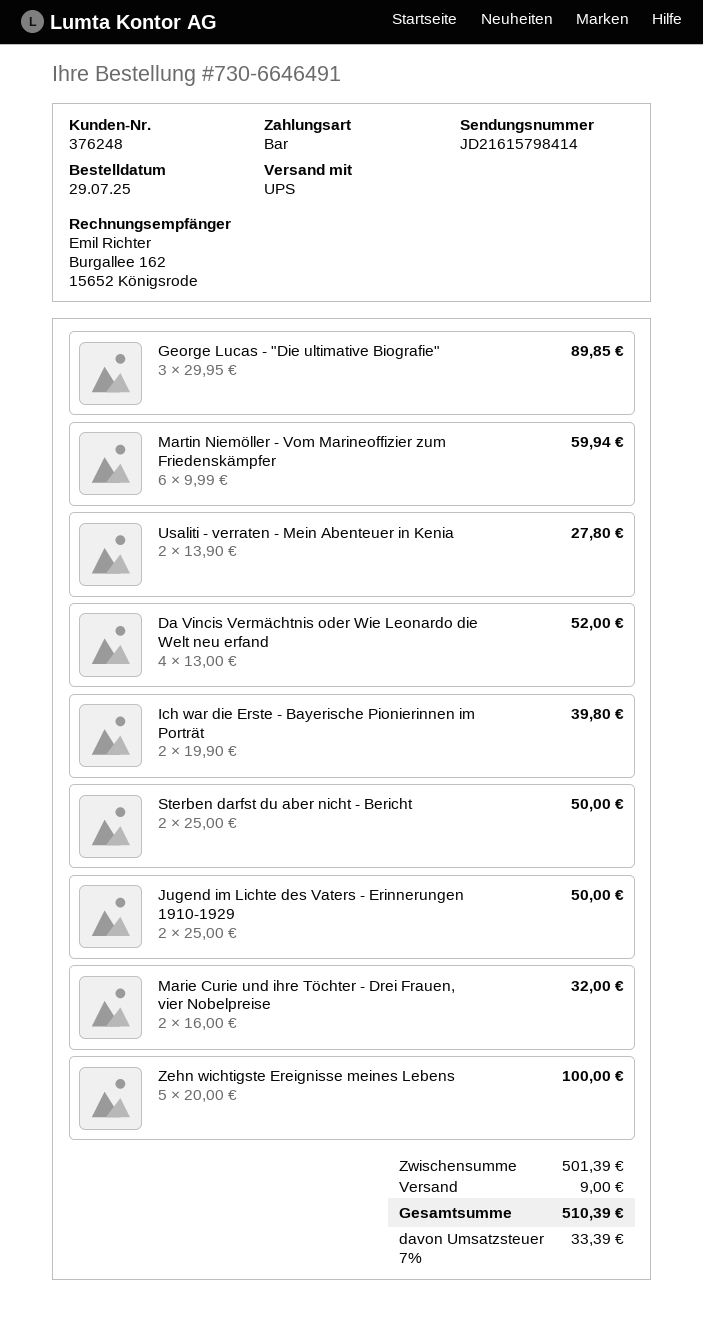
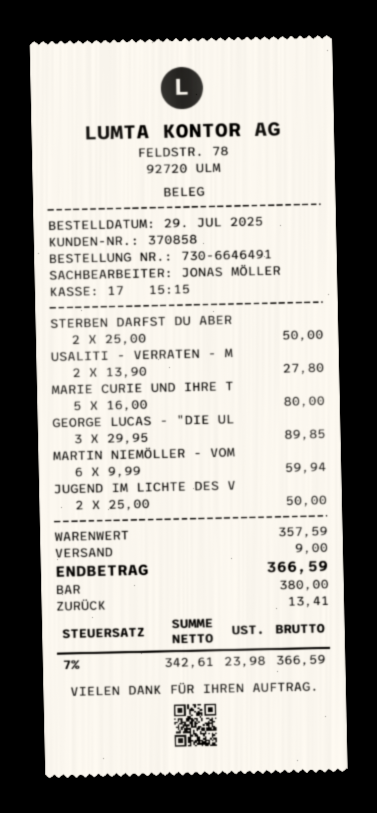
customer number: 376248 -> 370858
Da Vincis Vermächtnis oder Wie Leonardo die Welt neu erfand: 4 x 13.00 = 52.00 -> none
Ich war die Erste - Bayerische Pionierinnen im Porträt: 2 x 19.90 = 39.80 -> none
Marie Curie und ihre Töchter - Drei Frauen, vier Nobelpreise: 2 x 16.00 = 32.00 -> 5 x 16.00 = 80.00
Zehn wichtigste Ereignisse meines Lebens: 5 x 20.00 = 100.00 -> none
subtotal: 501.39 -> 357.59
tax: 7% = 33.39 -> 7% = 23.98
total: 510.39 -> 366.59

